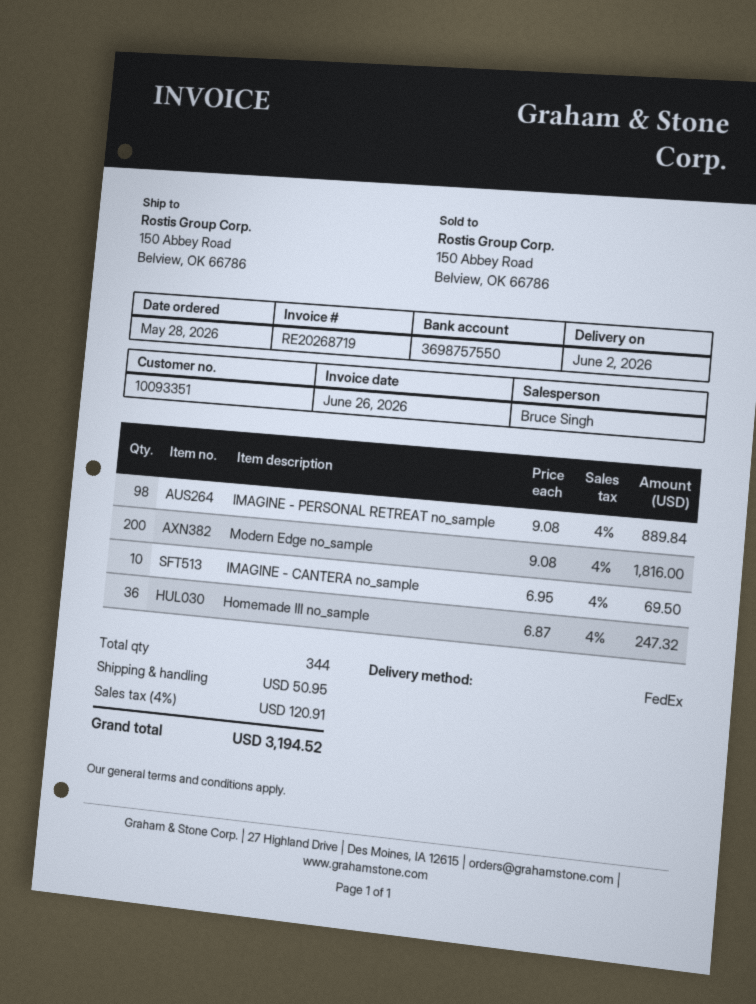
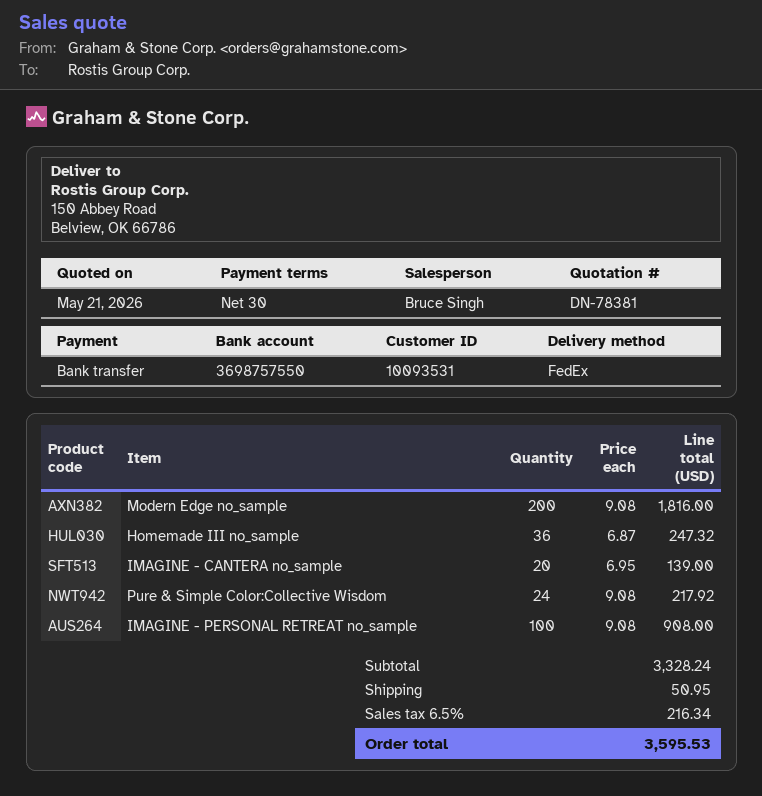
customer number: 10093351 -> 10093531
IMAGINE - PERSONAL RETREAT no_sample: 98 x 9.08 = 889.84 -> 100 x 9.08 = 908.00
IMAGINE - CANTERA no_sample: 10 x 6.95 = 69.50 -> 20 x 6.95 = 139.00
Pure & Simple Color:Collective Wisdom: none -> 24 x 9.08 = 217.92
tax: 4% = 120.91 -> 6.5% = 216.34
total: 3194.52 -> 3595.53

